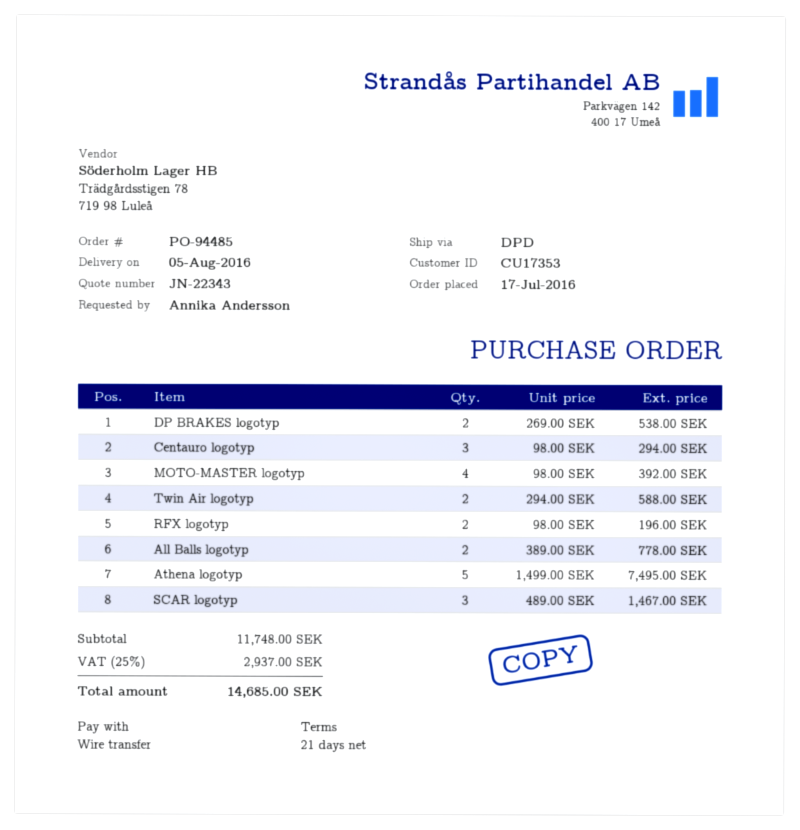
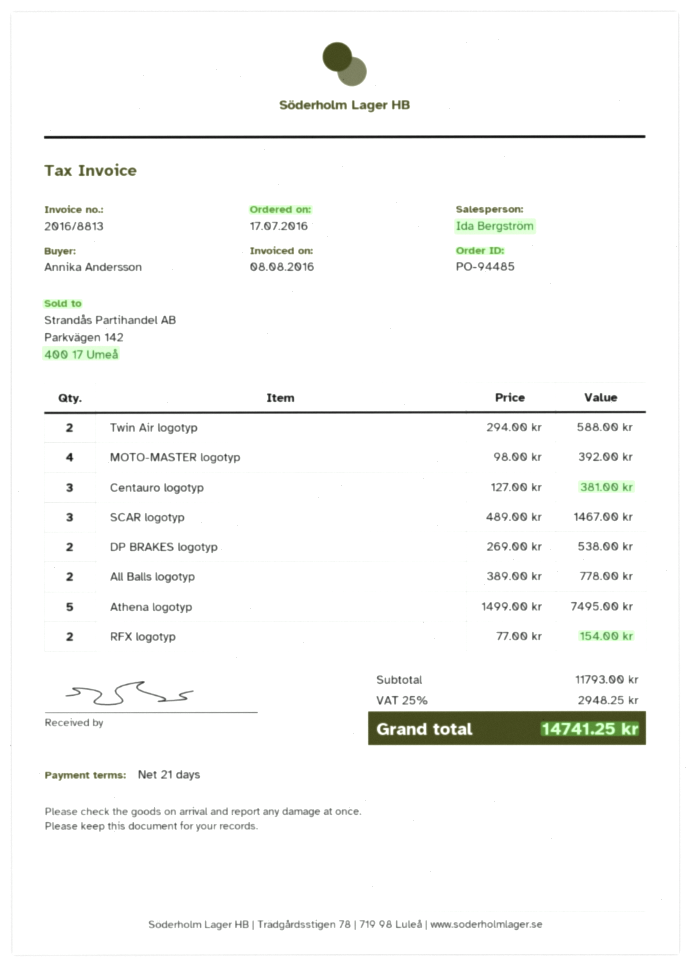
Centauro logotyp: 3 x 98.00 = 294.00 -> 3 x 127.00 = 381.00
RFX logotyp: 2 x 98.00 = 196.00 -> 2 x 77.00 = 154.00
subtotal: 11748.00 -> 11793.00
tax: 25% = 2937.00 -> 25% = 2948.25
total: 14685.00 -> 14741.25

